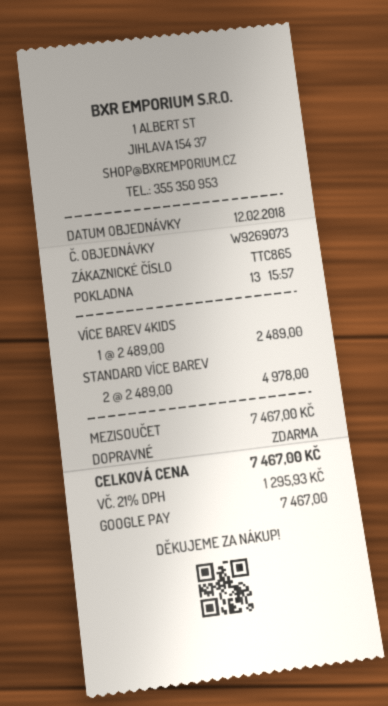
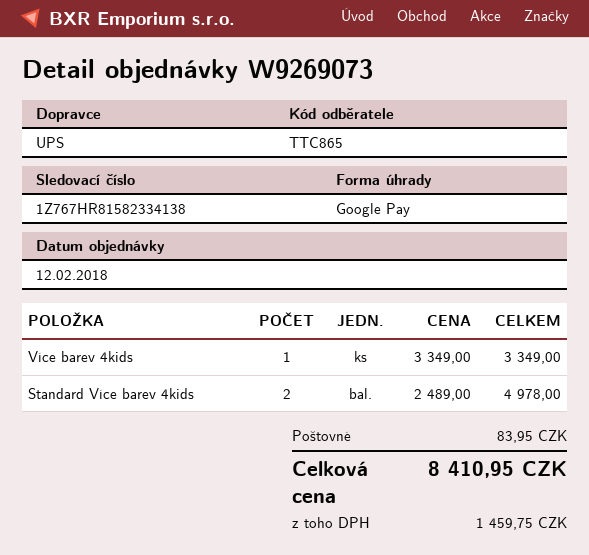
VÍCE BAREV 4KIDS: 1 x 2489.00 = 2489.00 -> 1 x 3349.00 = 3349.00
shipping: 0.00 -> 83.95
tax: 1295.93 -> 1459.75
total: 7467.00 -> 8410.95

